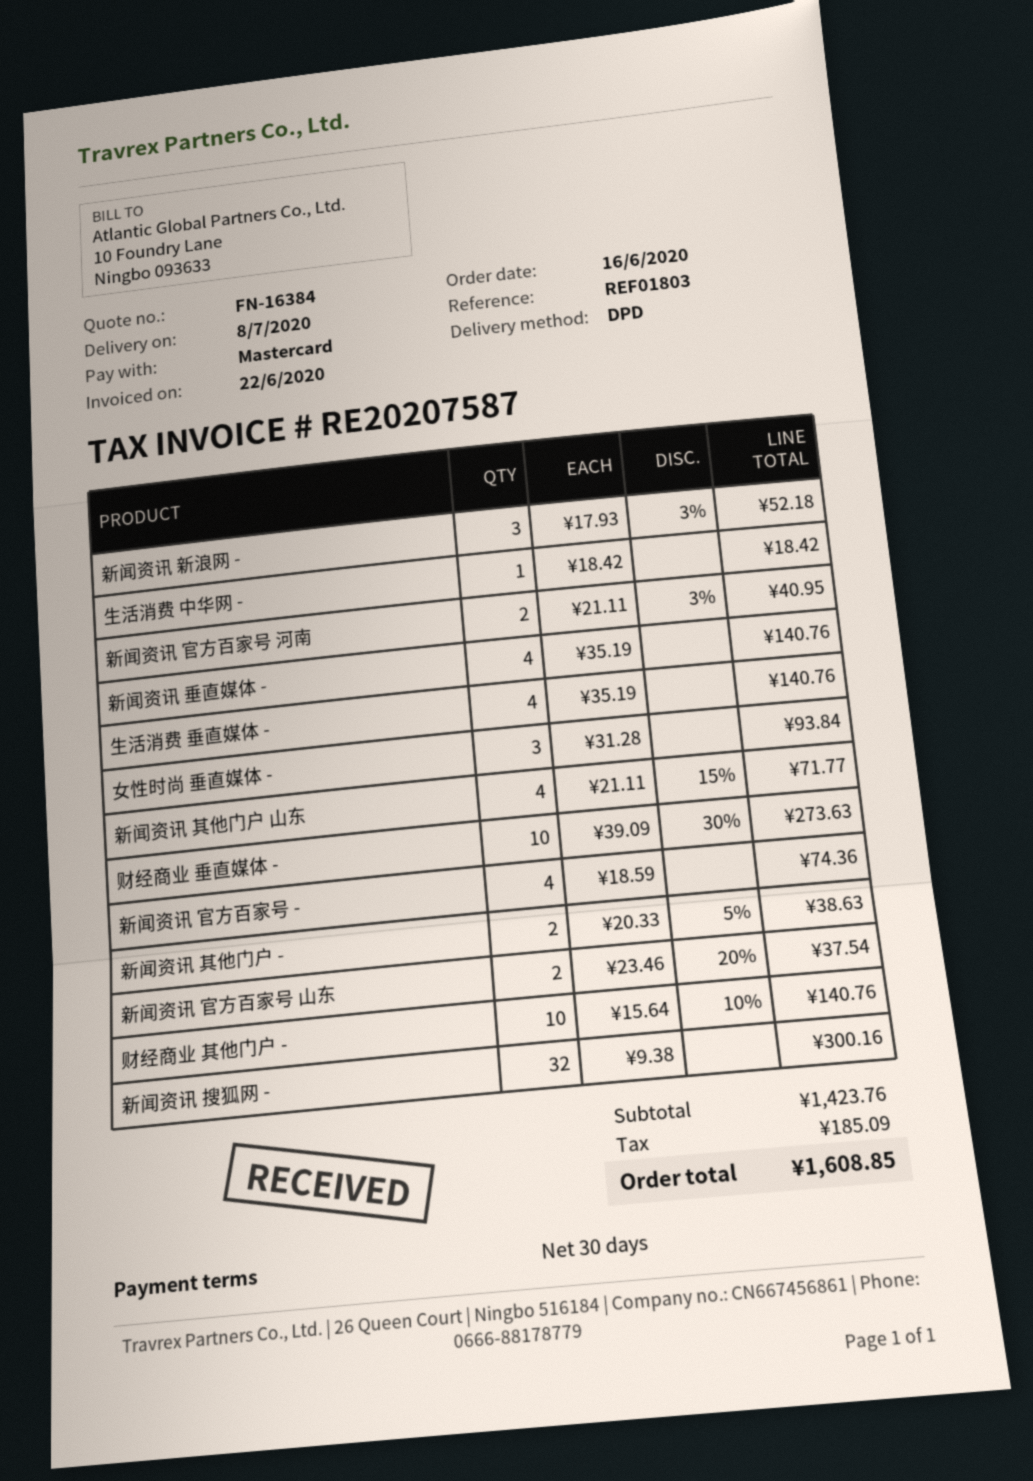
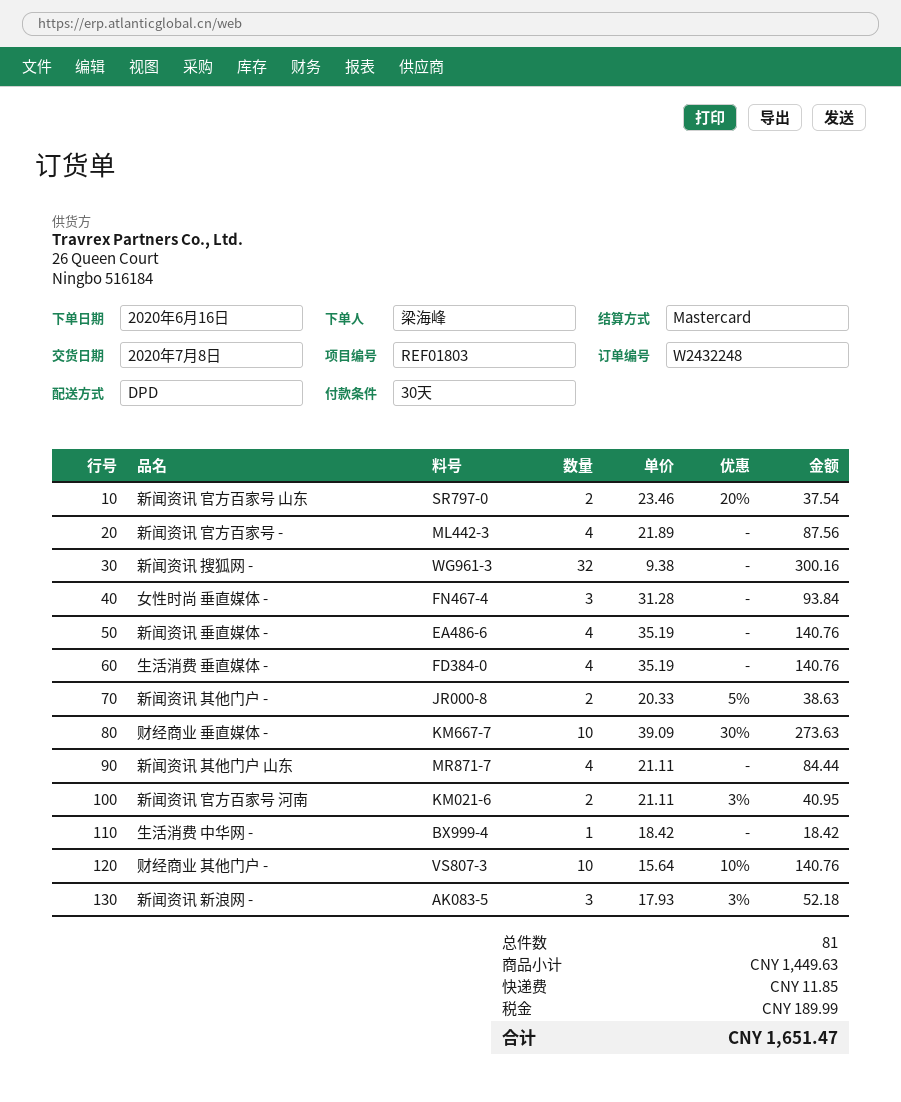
新闻资讯 其他门户 山东: 4 x 21.11 - 15% = 71.77 -> 4 x 21.11 = 84.44
新闻资讯 官方百家号 -: 4 x 18.59 = 74.36 -> 4 x 21.89 = 87.56
subtotal: 1423.76 -> 1449.63
shipping: none -> 11.85
tax: 185.09 -> 189.99
total: 1608.85 -> 1651.47

